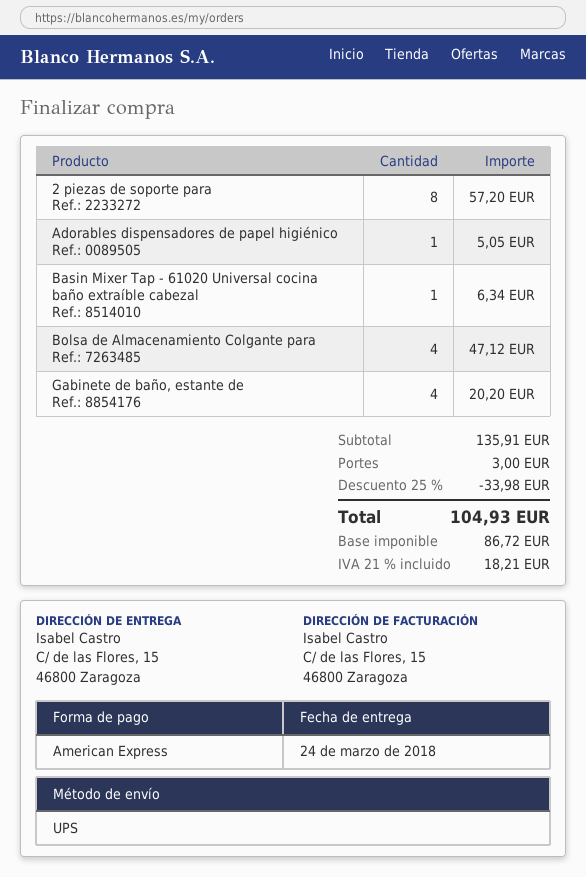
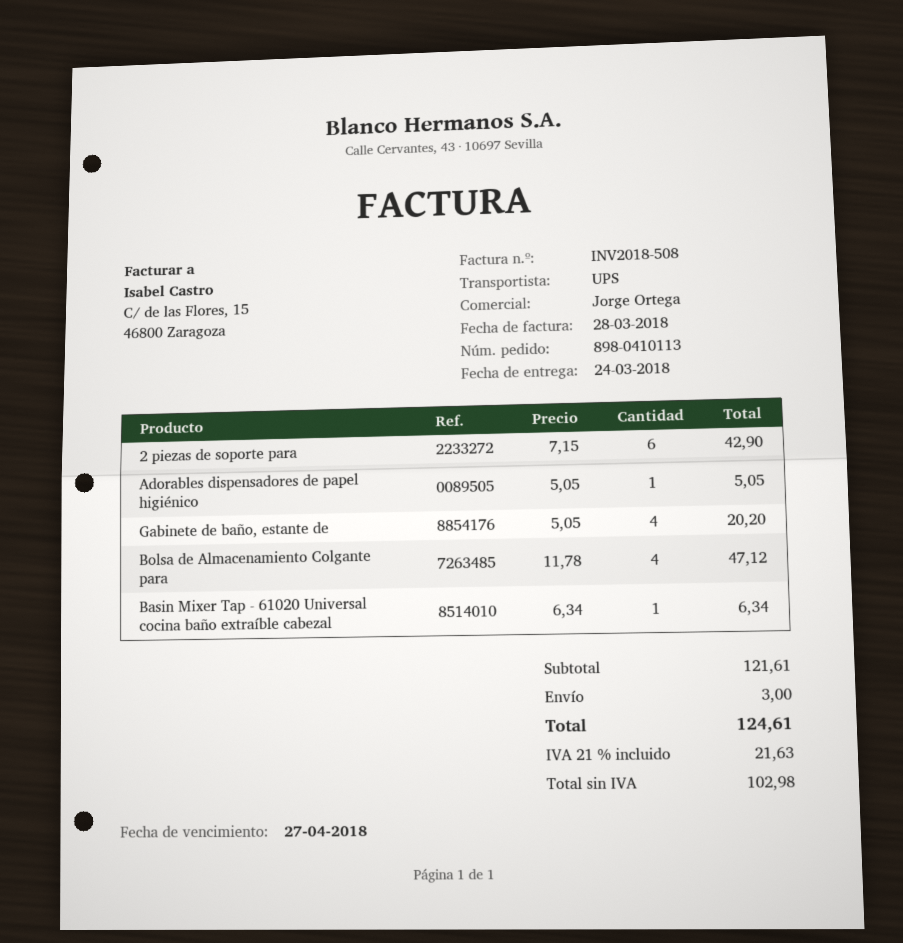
2 piezas de soporte para: 8 for 57.20 -> 6 for 42.90
subtotal: 135.91 -> 121.61
discount: 25% = 33.98 -> none
net: 86.72 -> 102.98
tax: 21% = 18.21 -> 21% = 21.63
total: 104.93 -> 124.61

